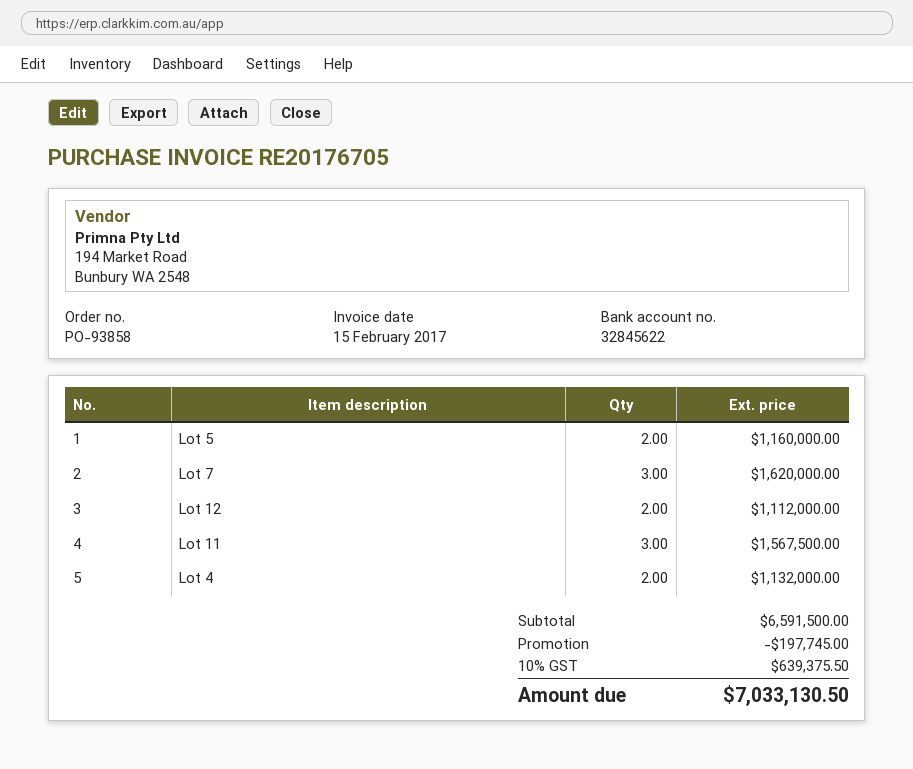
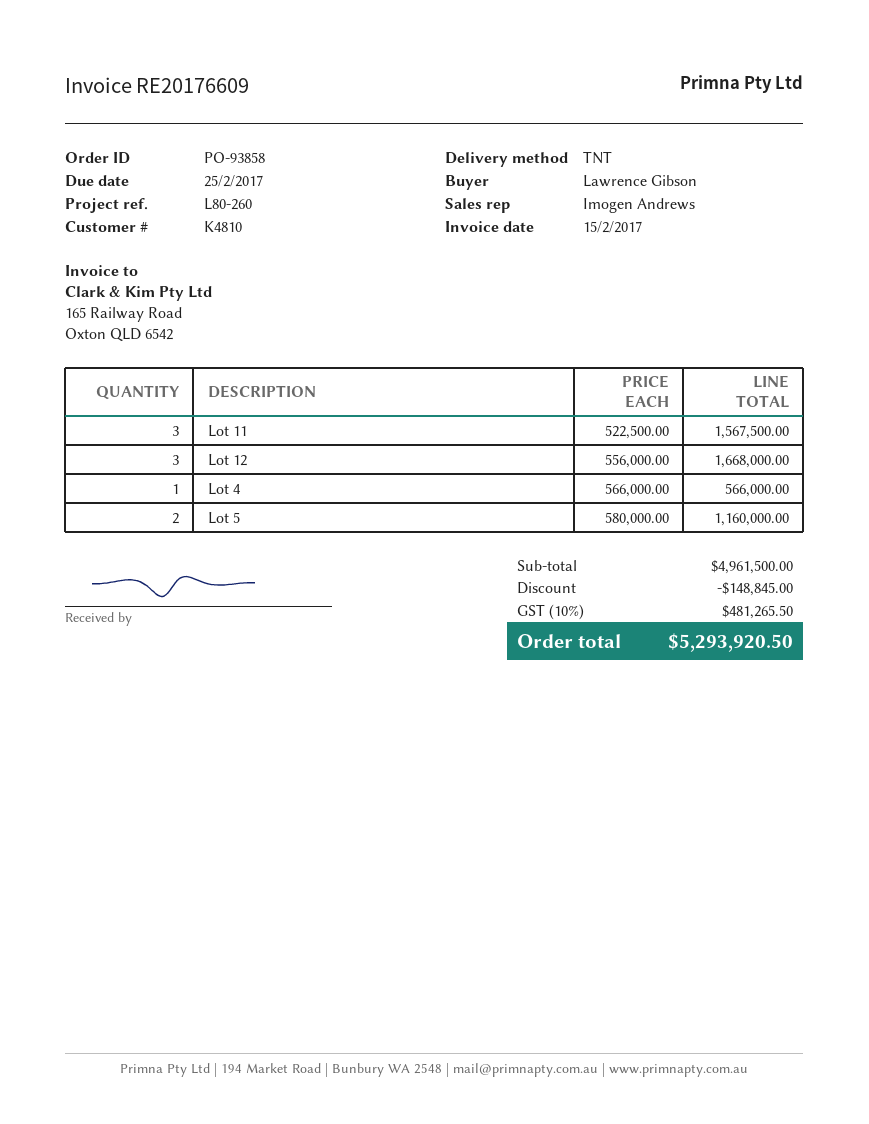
invoice number: RE20176705 -> RE20176609
Lot 7: 3 for 1620000.00 -> none
Lot 12: 2 for 1112000.00 -> 3 for 1668000.00
Lot 4: 2 for 1132000.00 -> 1 for 566000.00
subtotal: 6591500.00 -> 4961500.00
discount: 197745.00 -> 148845.00
tax: 10% = 639375.50 -> 10% = 481265.50
total: 7033130.50 -> 5293920.50

